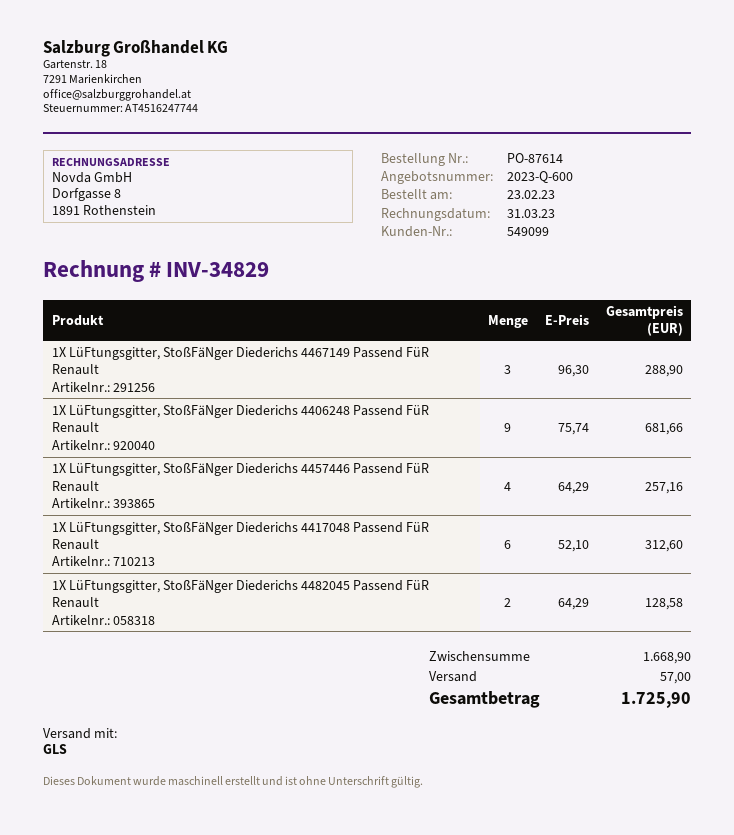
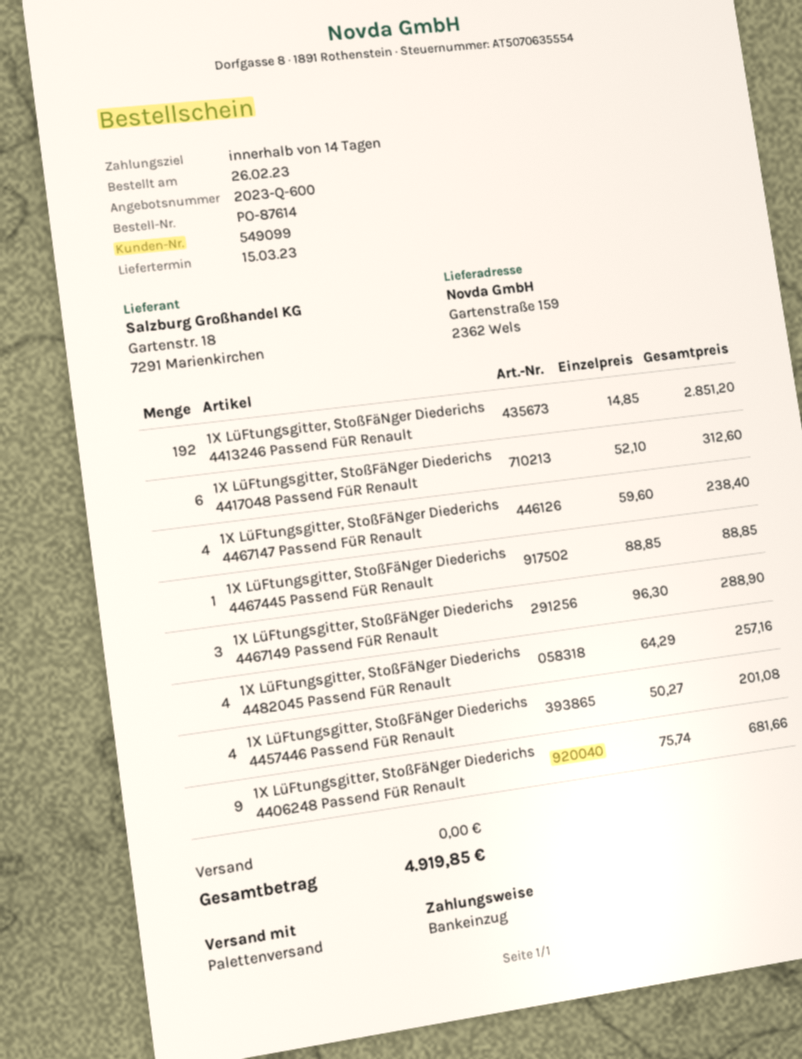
order date: 2023-02-23 -> 2023-02-26
shipping method: GLS -> pallet freight
1X LüFtungsgitter, StoßFäNger Diederichs 4457446 Passend FüR Renault: 4 x 64.29 = 257.16 -> 4 x 50.27 = 201.08
1X LüFtungsgitter, StoßFäNger Diederichs 4482045 Passend FüR Renault: 2 x 64.29 = 128.58 -> 4 x 64.29 = 257.16
1X LüFtungsgitter, StoßFäNger Diederichs 4413246 Passend FüR Renault: none -> 192 x 14.85 = 2851.20
1X LüFtungsgitter, StoßFäNger Diederichs 4467147 Passend FüR Renault: none -> 4 x 59.60 = 238.40
1X LüFtungsgitter, StoßFäNger Diederichs 4467445 Passend FüR Renault: none -> 1 x 88.85 = 88.85
shipping: 57.00 -> 0.00
total: 1725.90 -> 4919.85

